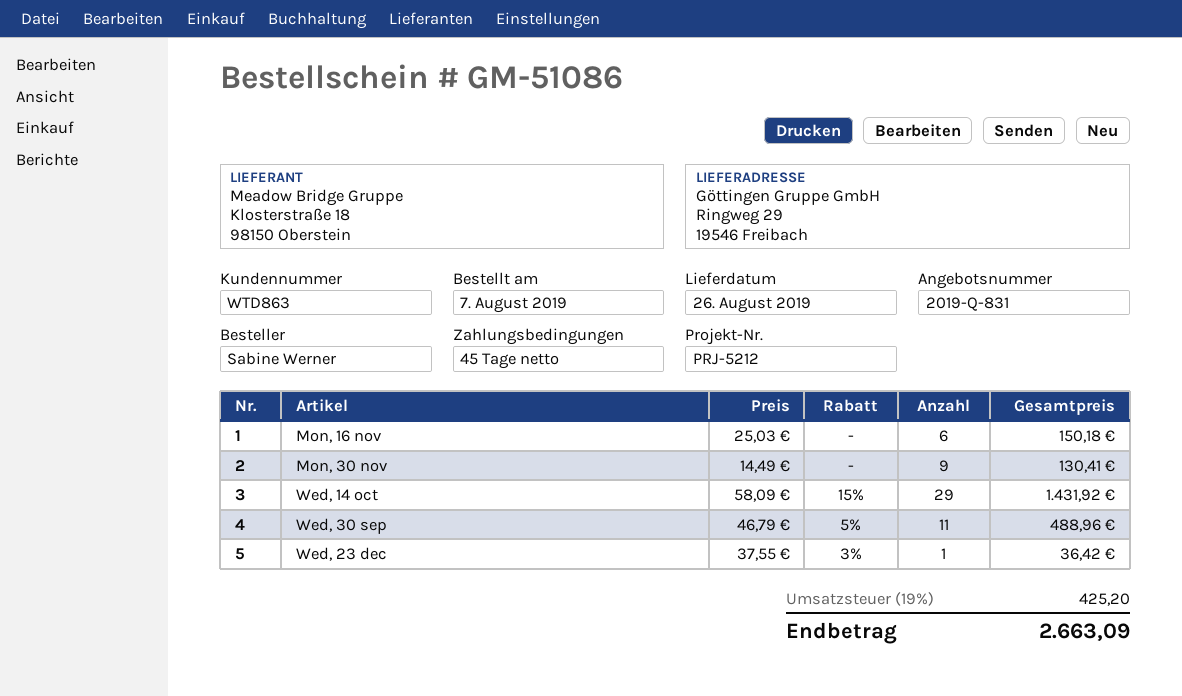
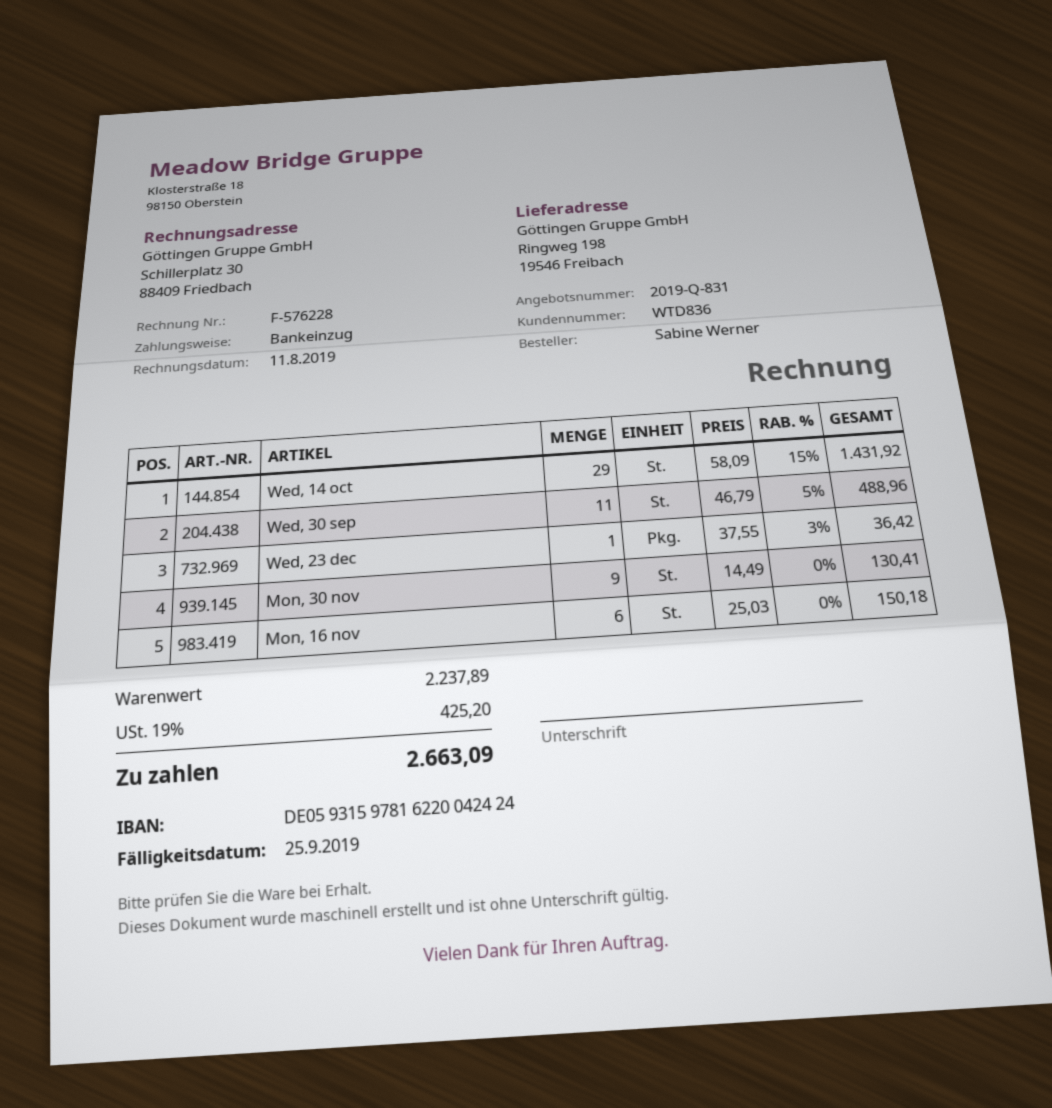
customer number: WTD863 -> WTD836
ship to: Ringweg 29, 19546 Freibach -> Ringweg 198, 19546 Freibach

